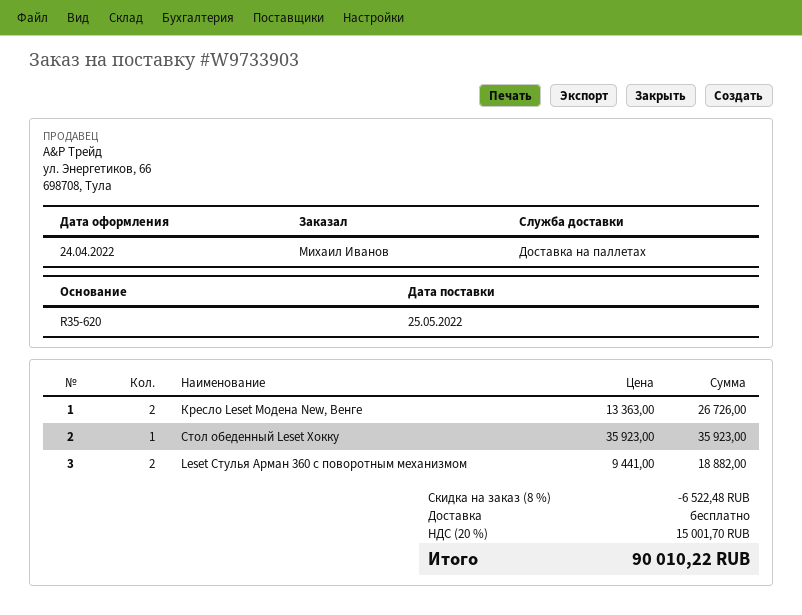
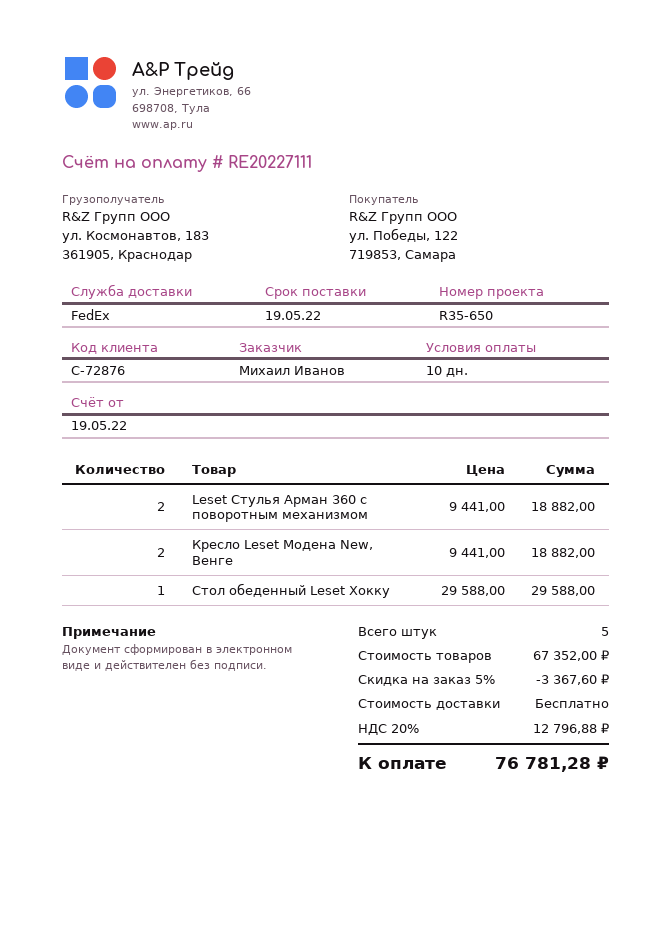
delivery date: 2022-05-25 -> 2022-05-19
reference: R35-620 -> R35-650
shipping method: pallet freight -> FedEx
Кресло Leset Модена New, Венге: 2 x 13363.00 = 26726.00 -> 2 x 9441.00 = 18882.00
Стол обеденный Leset Хокку: 1 x 35923.00 = 35923.00 -> 1 x 29588.00 = 29588.00
discount: 8% = 6522.48 -> 5% = 3367.60
tax: 20% = 15001.70 -> 20% = 12796.88
total: 90010.22 -> 76781.28

